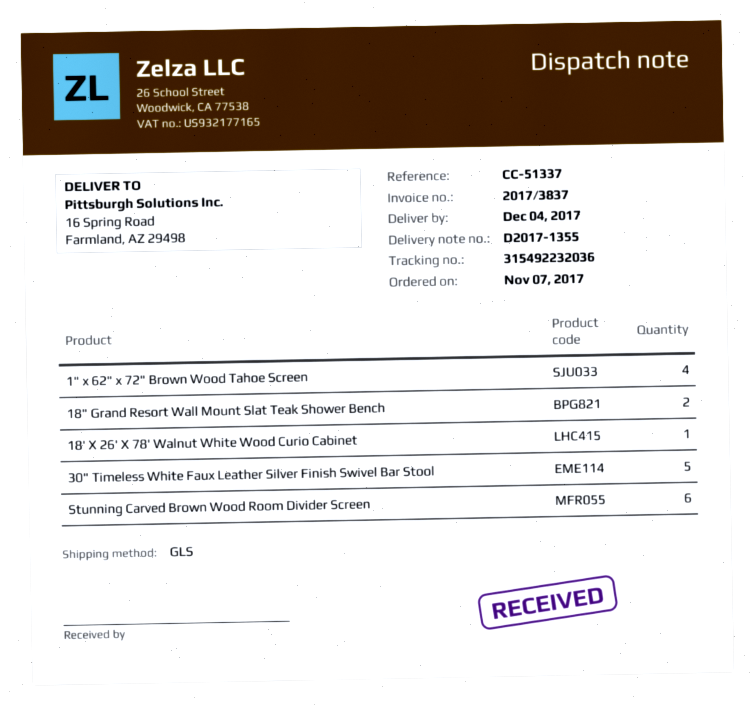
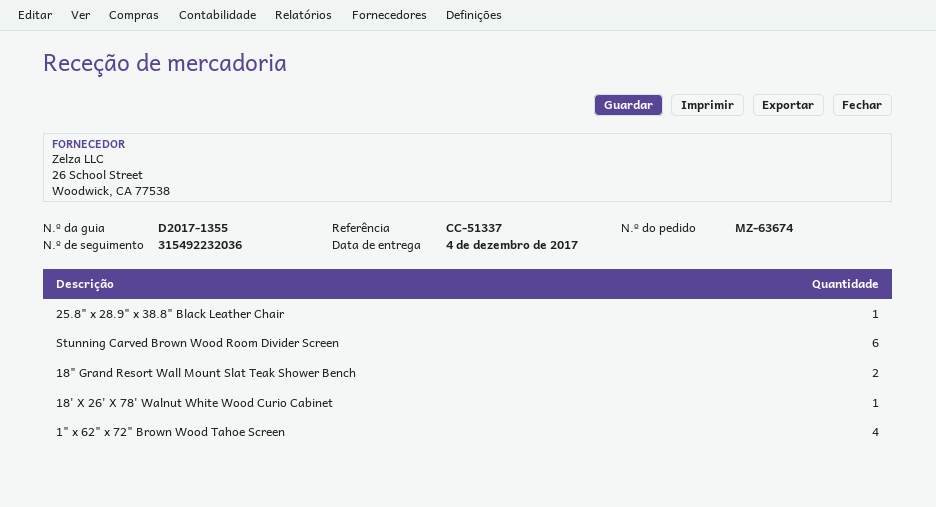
30" Timeless White Faux Leather Silver Finish Swivel Bar Stool: 5 -> none
25.8" x 28.9" x 38.8" Black Leather Chair: none -> 1

